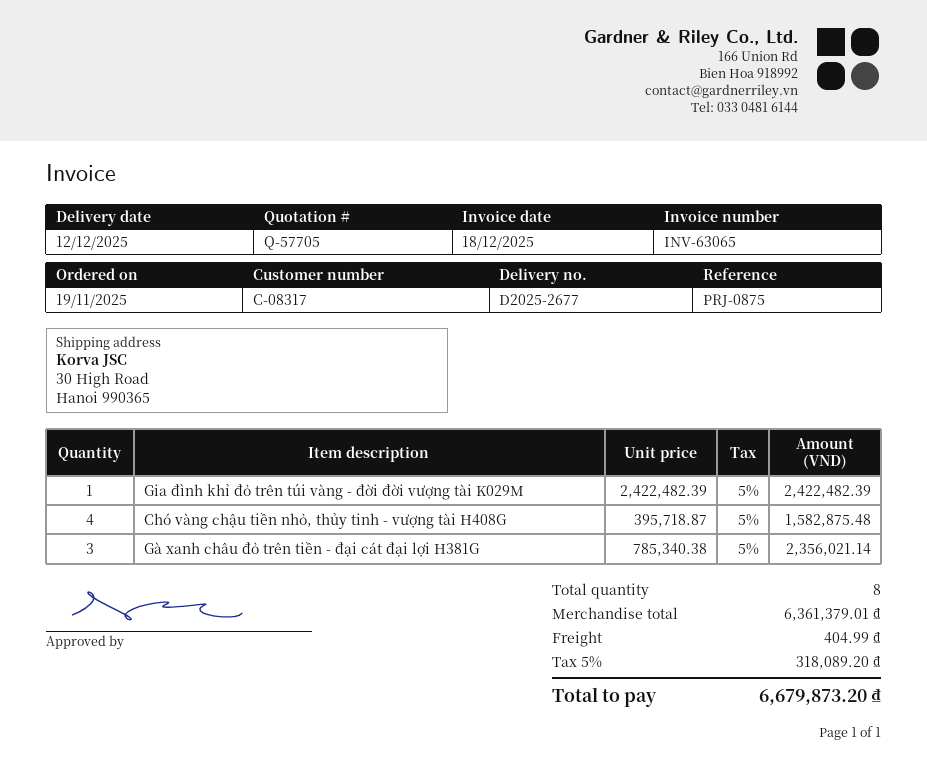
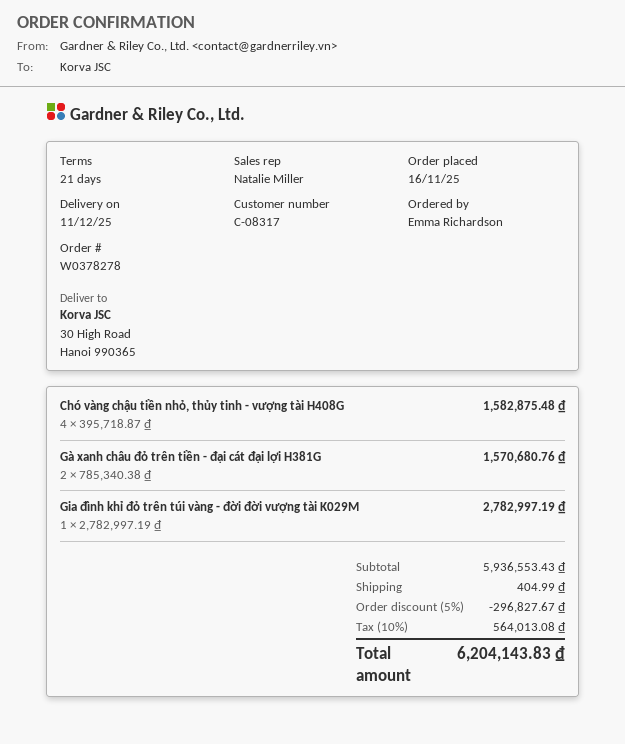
order date: 2025-11-19 -> 2025-11-16
delivery date: 2025-12-12 -> 2025-12-11
Gia đình khỉ đỏ trên túi vàng - đời đời vượng tài K029M: 1 x 2422482.39 = 2422482.39 -> 1 x 2782997.19 = 2782997.19
Gà xanh châu đỏ trên tiền - đại cát đại lợi H381G: 3 x 785340.38 = 2356021.14 -> 2 x 785340.38 = 1570680.76
subtotal: 6361379.01 -> 5936553.43
discount: none -> 5% = 296827.67
tax: 5% = 318089.20 -> 10% = 564013.08
total: 6679873.20 -> 6204143.83

